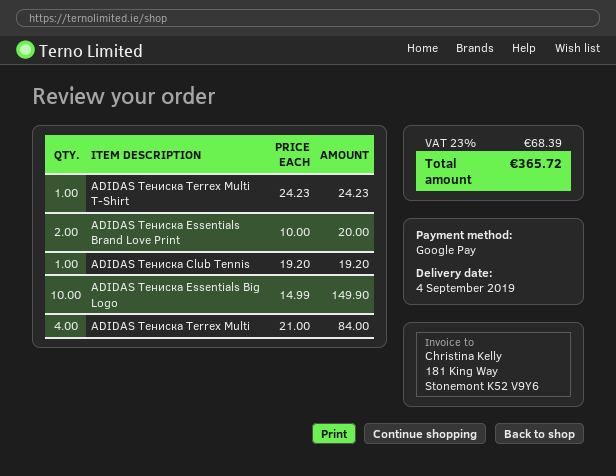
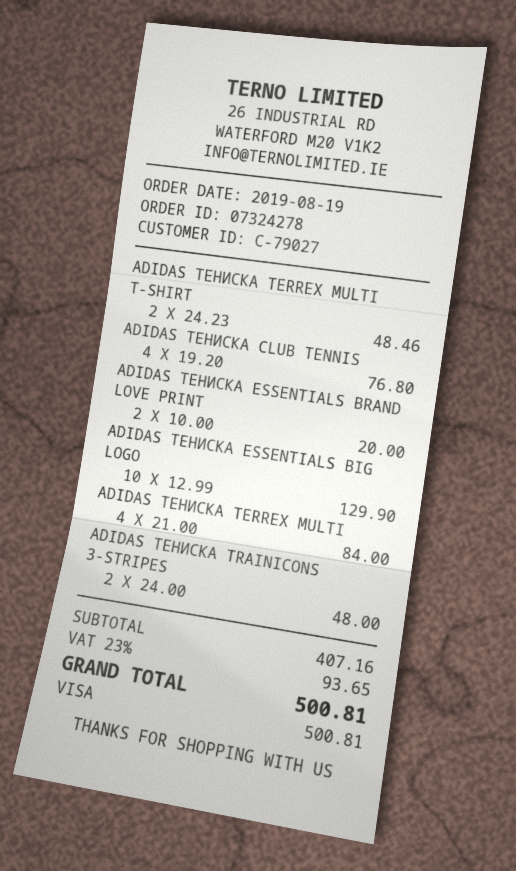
payment method: Google Pay -> Visa
ADIDAS Тениска Terrex Multi T-Shirt: 1 x 24.23 = 24.23 -> 2 x 24.23 = 48.46
ADIDAS Тениска Club Tennis: 1 x 19.20 = 19.20 -> 4 x 19.20 = 76.80
ADIDAS Тениска Essentials Big Logo: 10 x 14.99 = 149.90 -> 10 x 12.99 = 129.90
ADIDAS ТЕНИСКА TRAINICONS 3-STRIPES: none -> 2 x 24.00 = 48.00
tax: 23% = 68.39 -> 23% = 93.65
total: 365.72 -> 500.81

